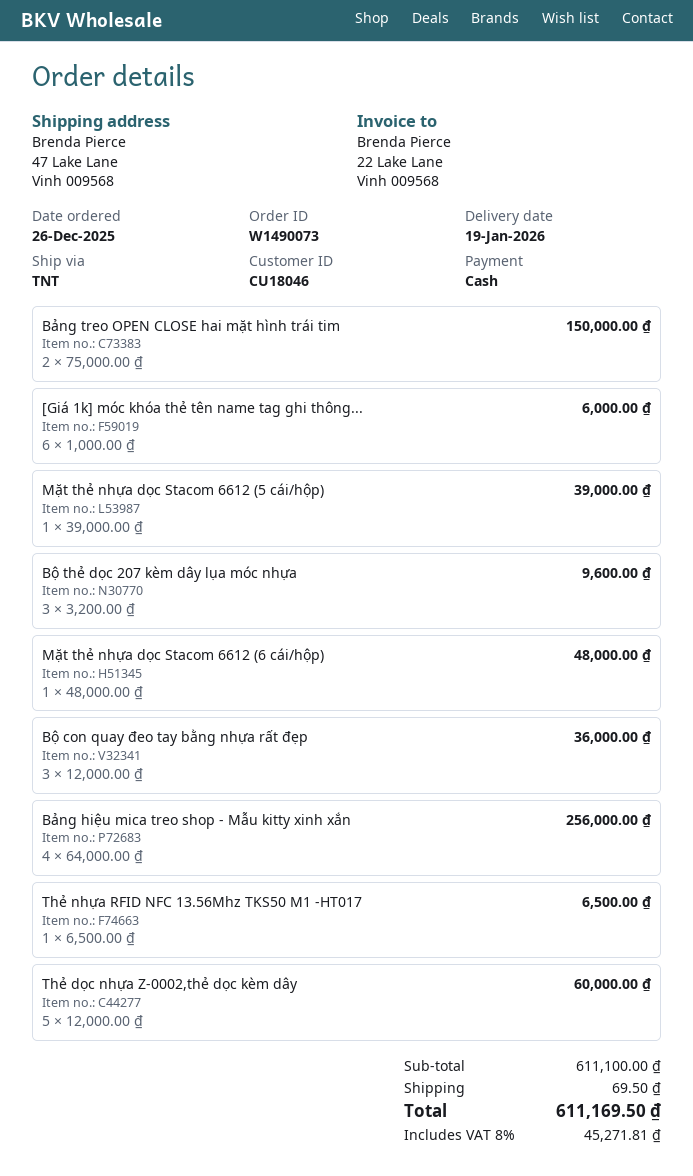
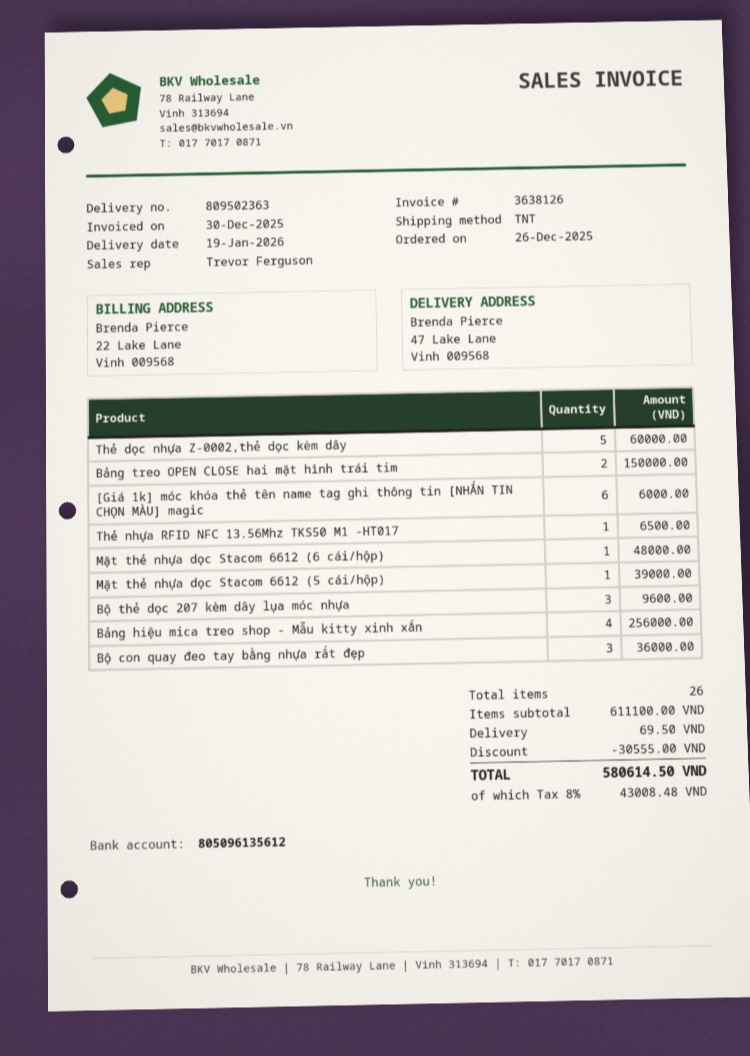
discount: none -> 30555.00
tax: 8% = 45271.81 -> 8% = 43008.48
total: 611169.50 -> 580614.50

